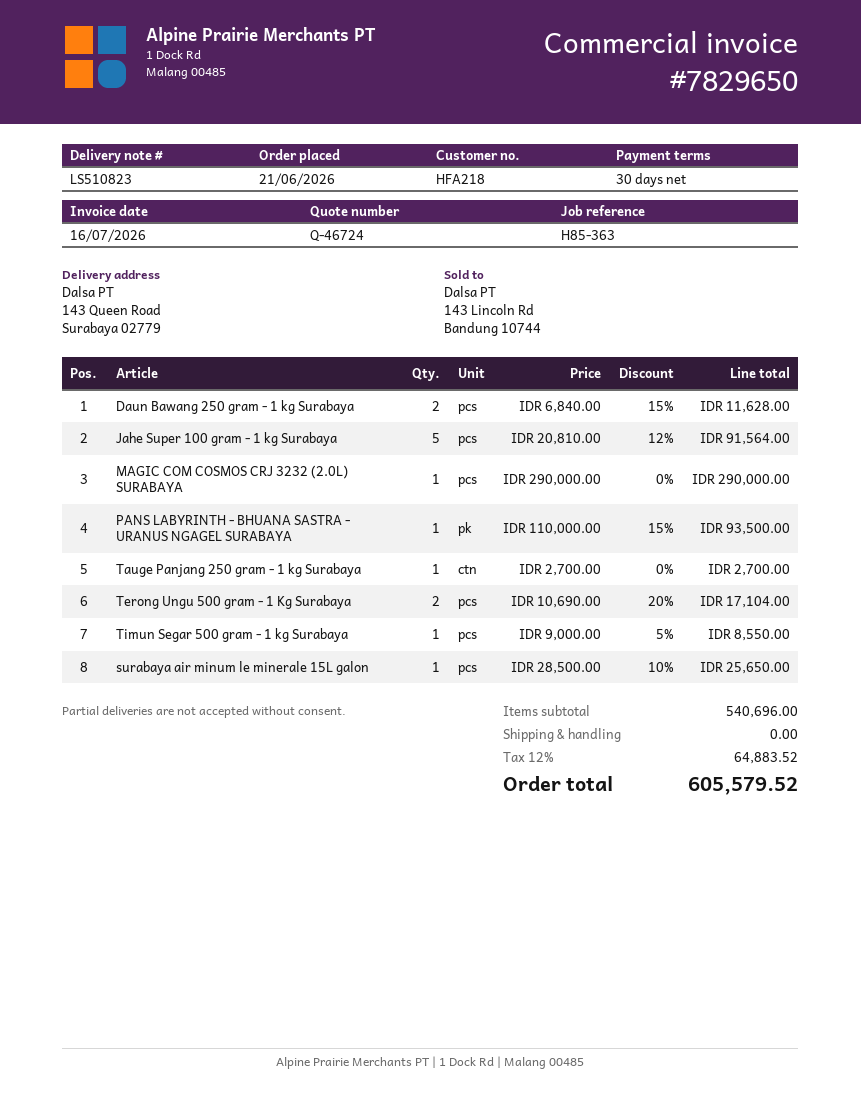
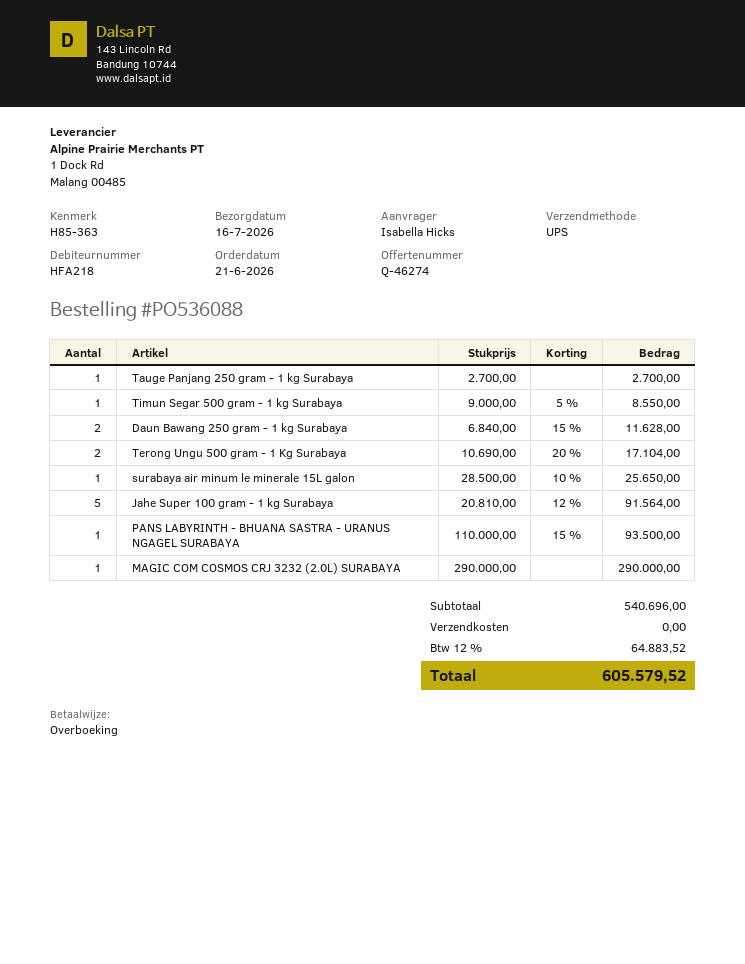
quote number: Q-46724 -> Q-46274

